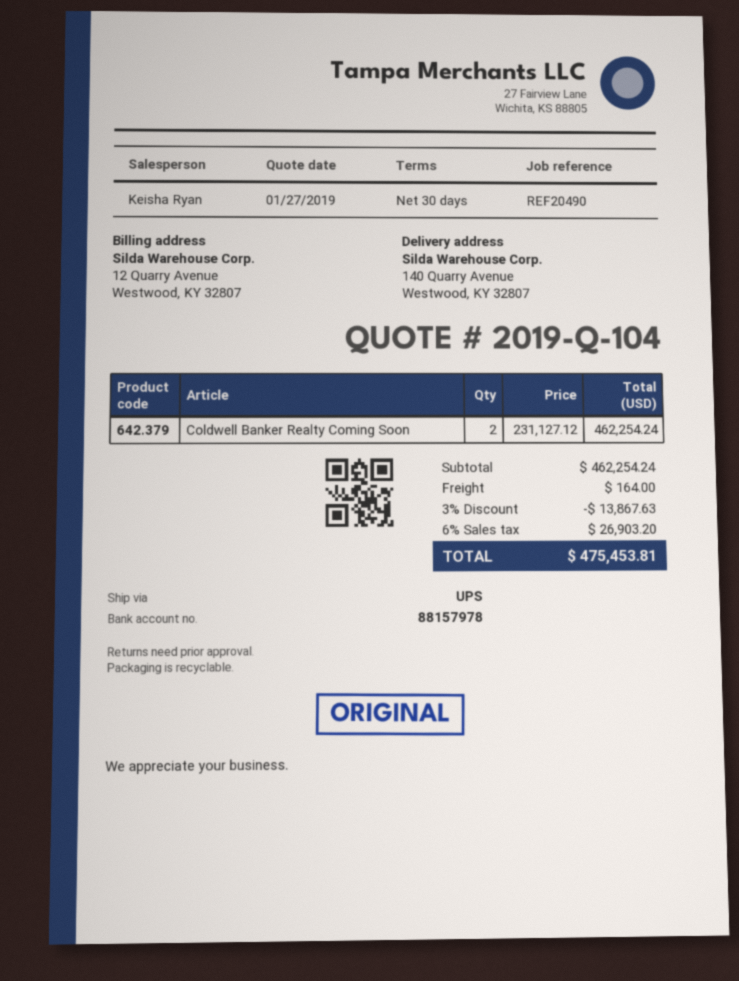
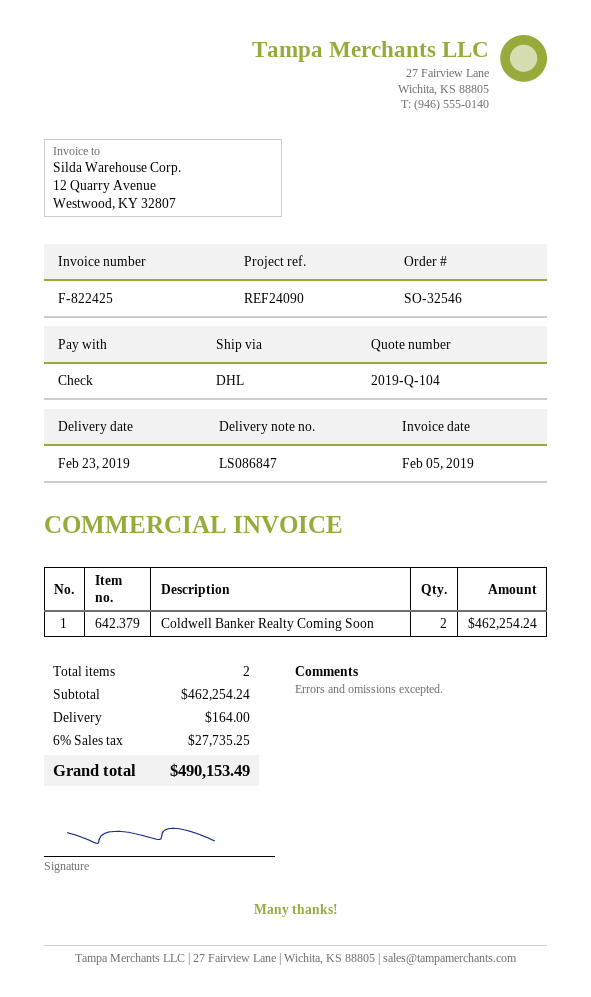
reference: REF20490 -> REF24090
shipping method: UPS -> DHL
discount: 3% = 13867.63 -> none
tax: 6% = 26903.20 -> 6% = 27735.25
total: 475453.81 -> 490153.49

